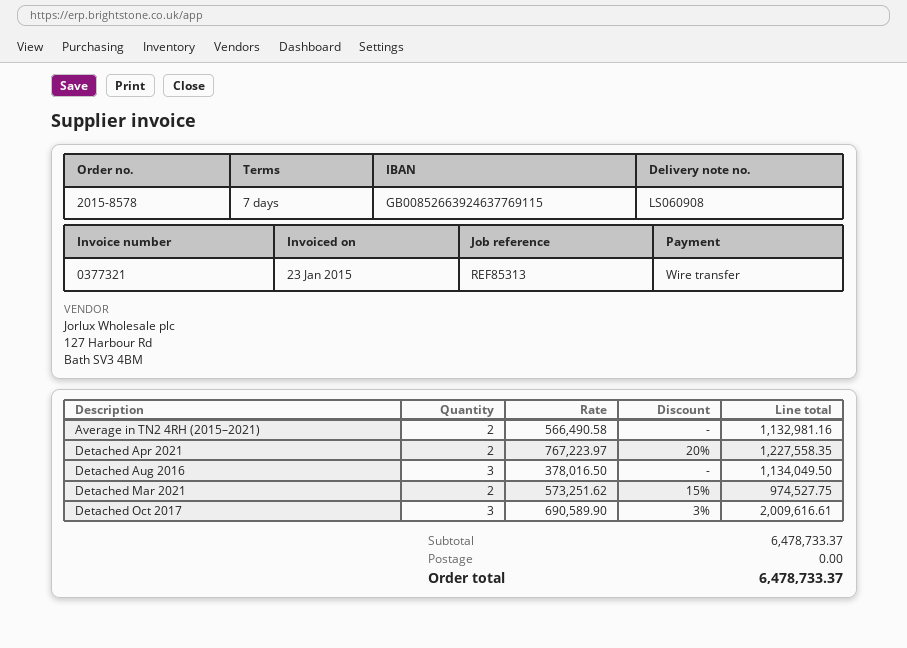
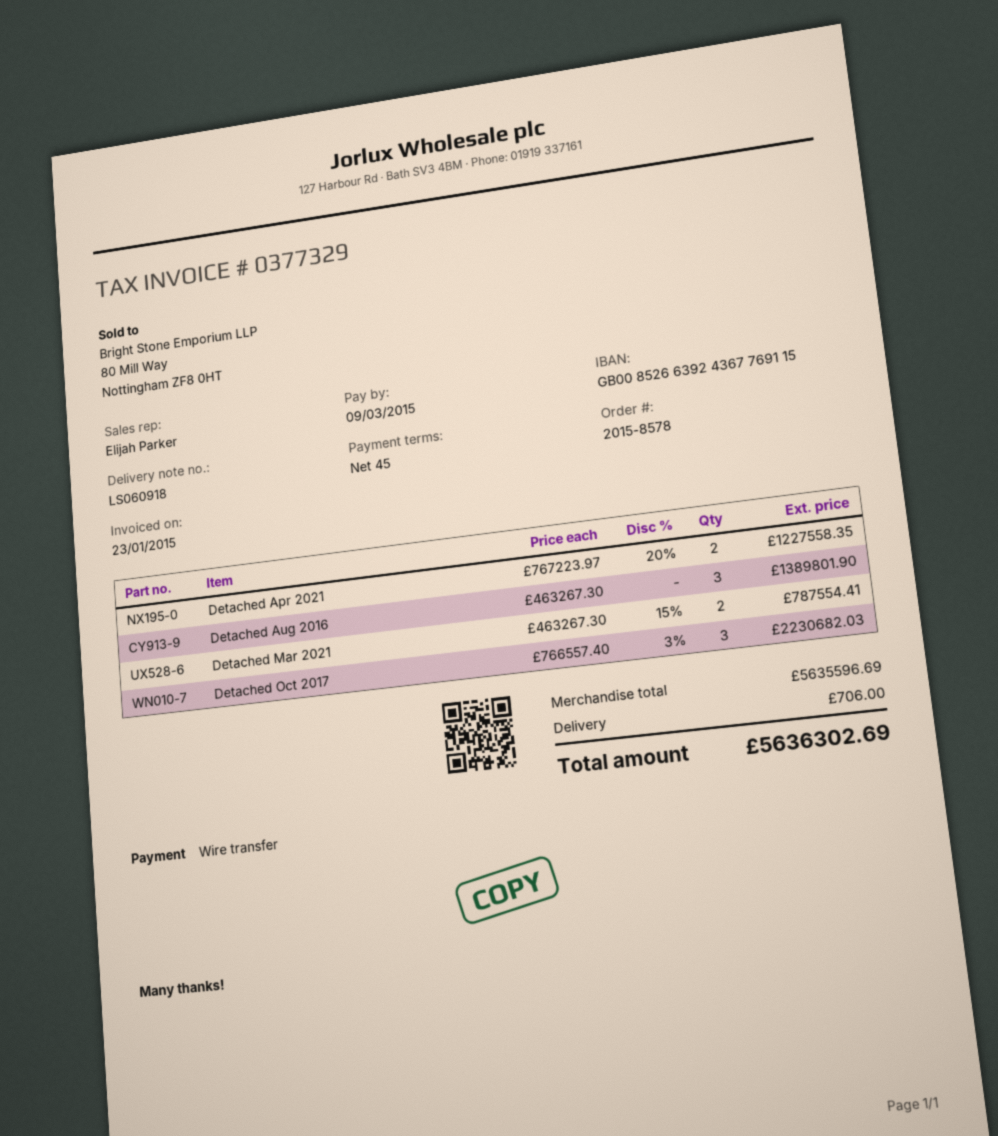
delivery note number: LS060908 -> LS060918
invoice number: 0377321 -> 0377329
payment terms: 7 days -> 45 days
bank account: GB00852663924637769115 -> GB00852663924367769115
Average in TN2 4RH (2015–2021): 2 x 566490.58 = 1132981.16 -> none
Detached Aug 2016: 3 x 378016.50 = 1134049.50 -> 3 x 463267.30 = 1389801.90
Detached Mar 2021: 2 x 573251.62 - 15% = 974527.75 -> 2 x 463267.30 - 15% = 787554.41
Detached Oct 2017: 3 x 690589.90 - 3% = 2009616.61 -> 3 x 766557.40 - 3% = 2230682.03
subtotal: 6478733.37 -> 5635596.69
shipping: 0.00 -> 706.00
total: 6478733.37 -> 5636302.69

